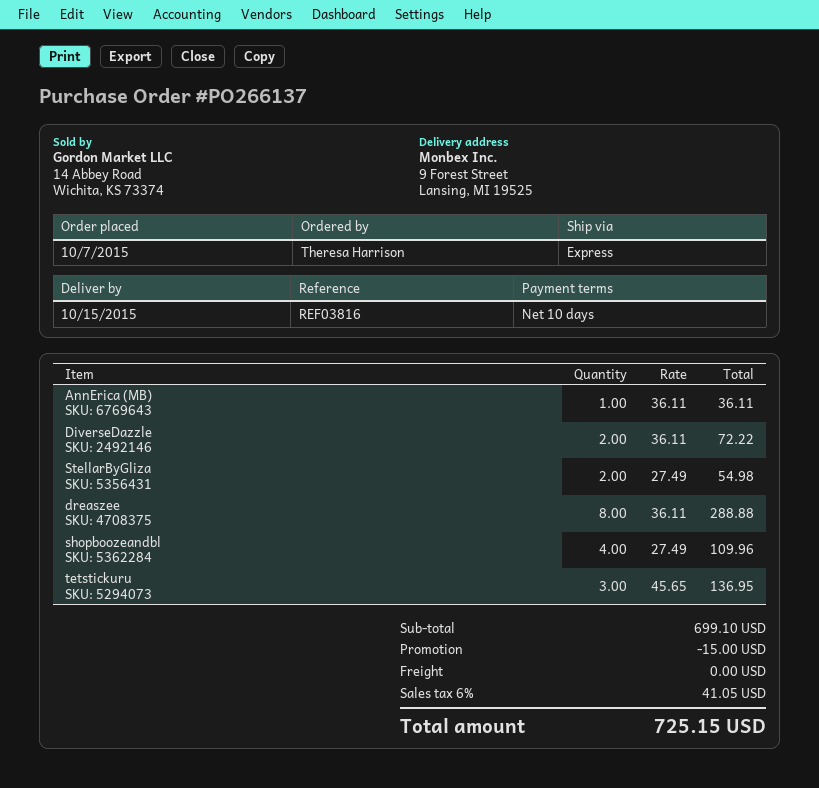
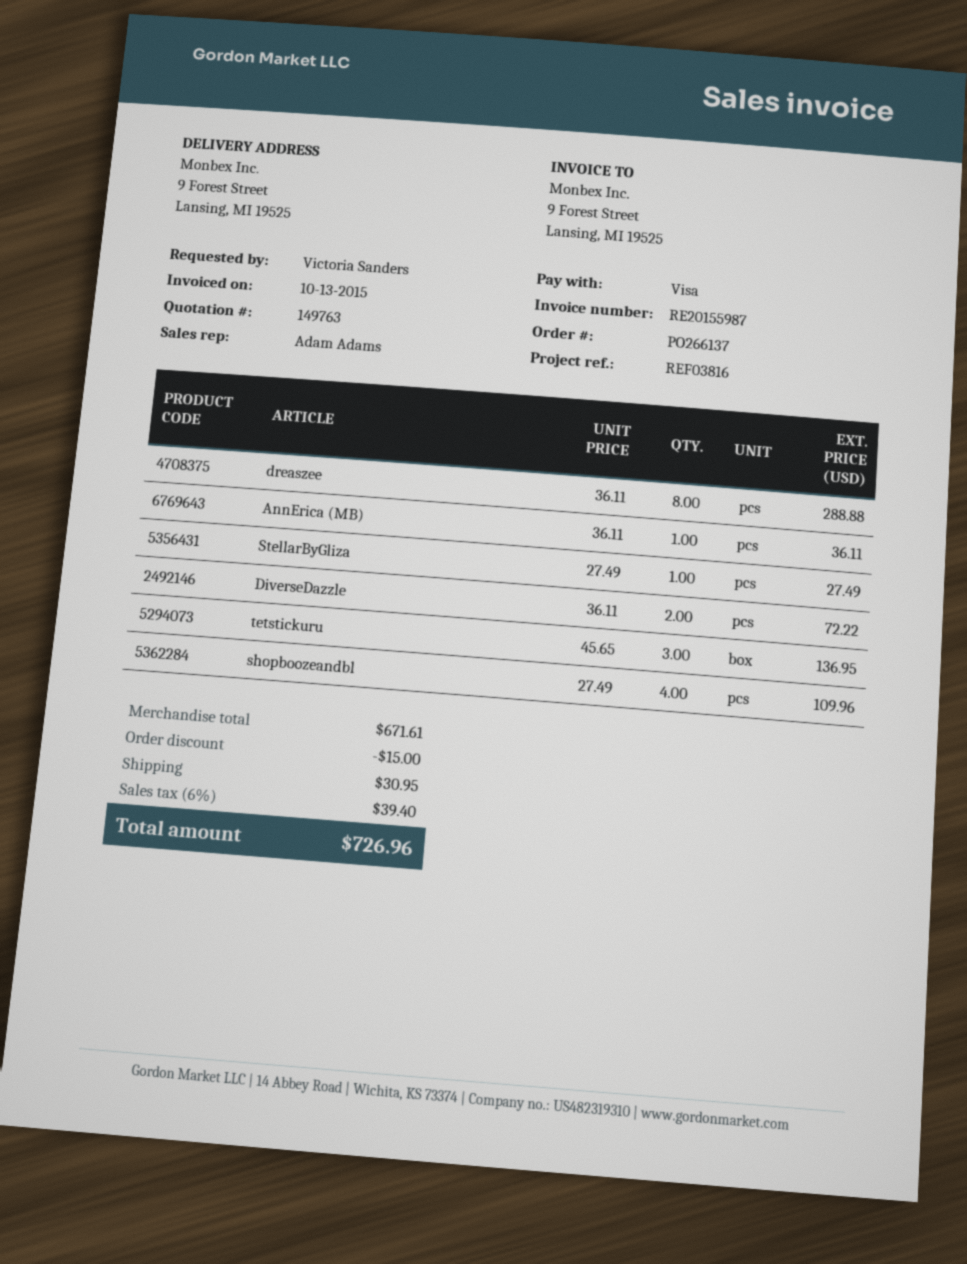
ordered by: Theresa Harrison -> Victoria Sanders
StellarByGliza: 2 x 27.49 = 54.98 -> 1 x 27.49 = 27.49
subtotal: 699.10 -> 671.61
shipping: 0.00 -> 30.95
tax: 6% = 41.05 -> 6% = 39.40
total: 725.15 -> 726.96

